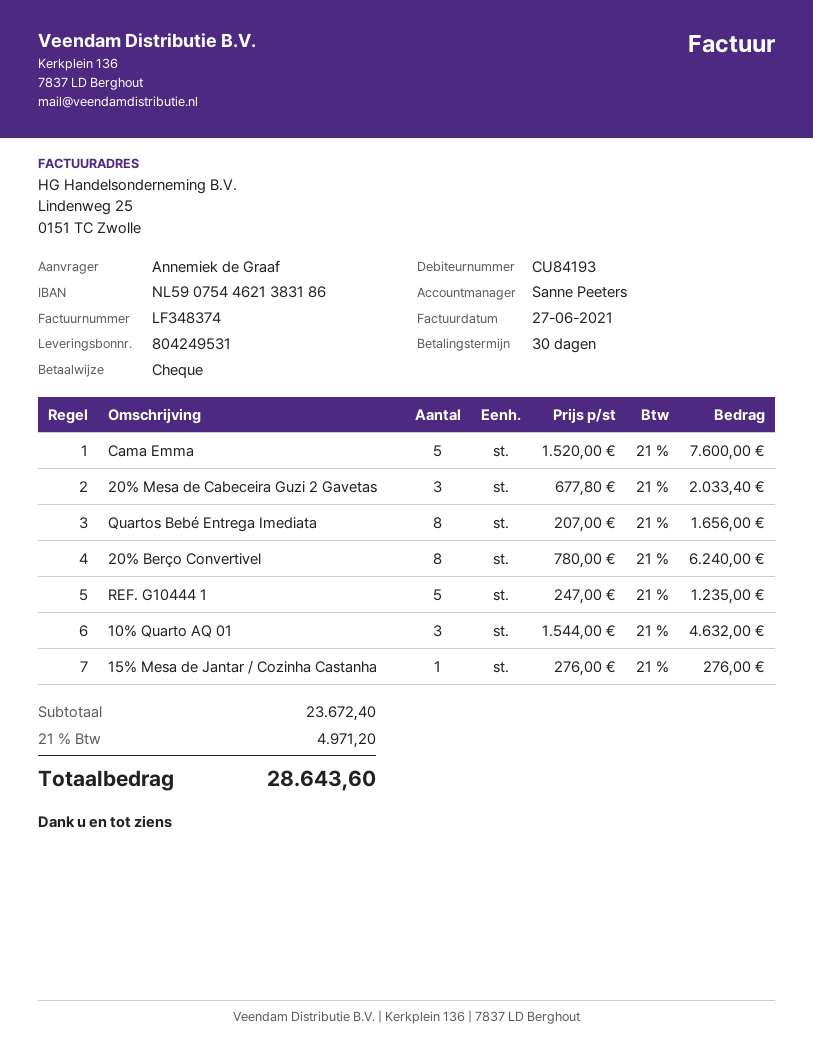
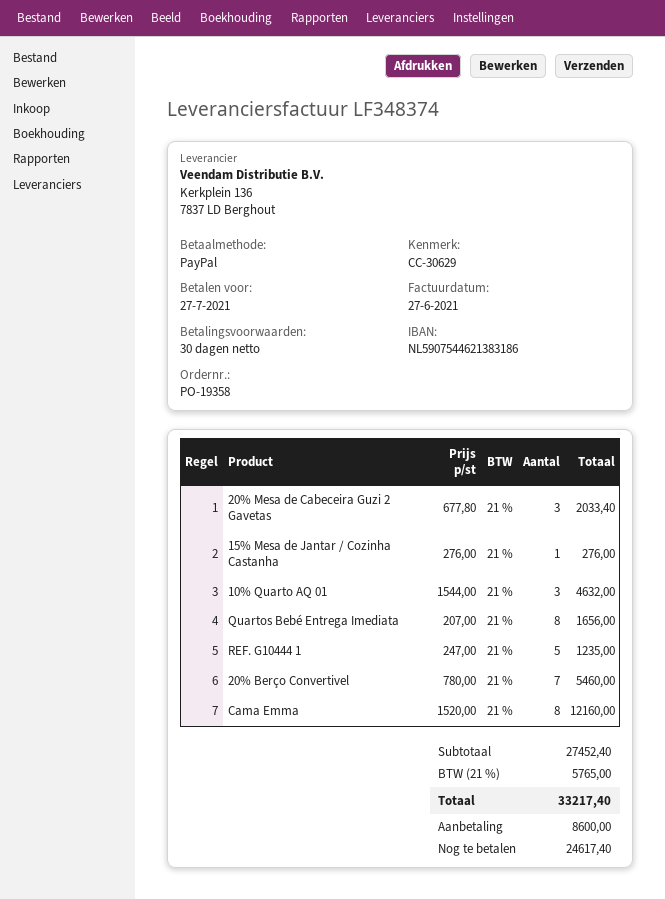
payment method: cheque -> PayPal
Cama Emma: 5 x 1520.00 = 7600.00 -> 8 x 1520.00 = 12160.00
20% Berço Convertivel: 8 x 780.00 = 6240.00 -> 7 x 780.00 = 5460.00
subtotal: 23672.40 -> 27452.40
tax: 21% = 4971.20 -> 21% = 5765.00
total: 28643.60 -> 33217.40

